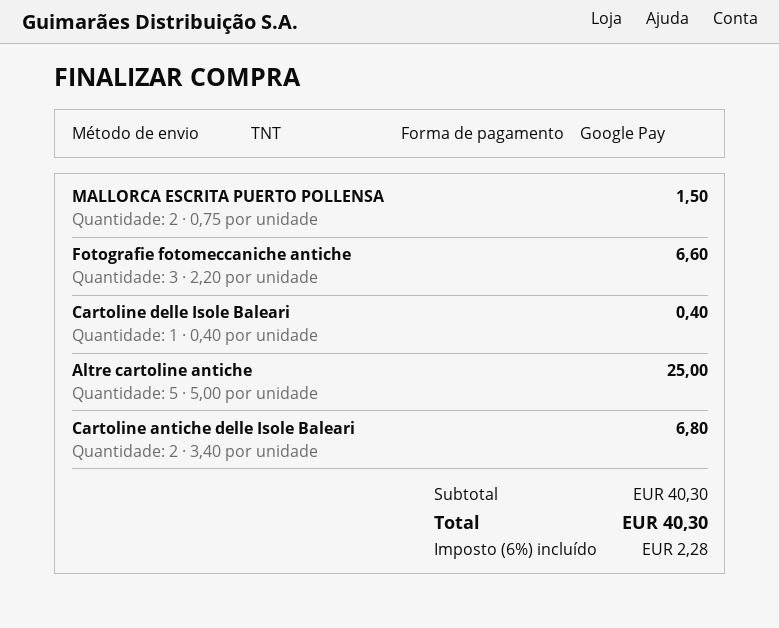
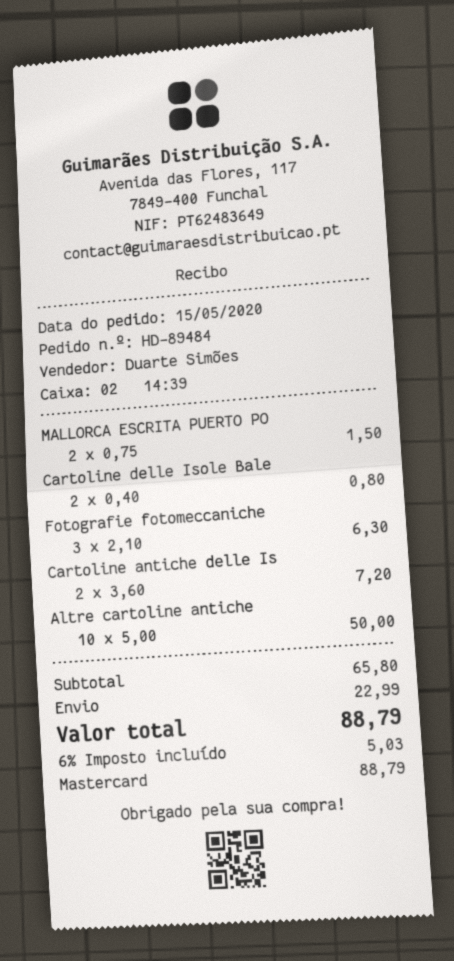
payment method: Google Pay -> Mastercard
Fotografie fotomeccaniche antiche: 3 x 2.20 = 6.60 -> 3 x 2.10 = 6.30
Cartoline delle Isole Baleari: 1 x 0.40 = 0.40 -> 2 x 0.40 = 0.80
Altre cartoline antiche: 5 x 5.00 = 25.00 -> 10 x 5.00 = 50.00
Cartoline antiche delle Isole Baleari: 2 x 3.40 = 6.80 -> 2 x 3.60 = 7.20
subtotal: 40.30 -> 65.80
shipping: none -> 22.99
tax: 6% = 2.28 -> 6% = 5.03
total: 40.30 -> 88.79

